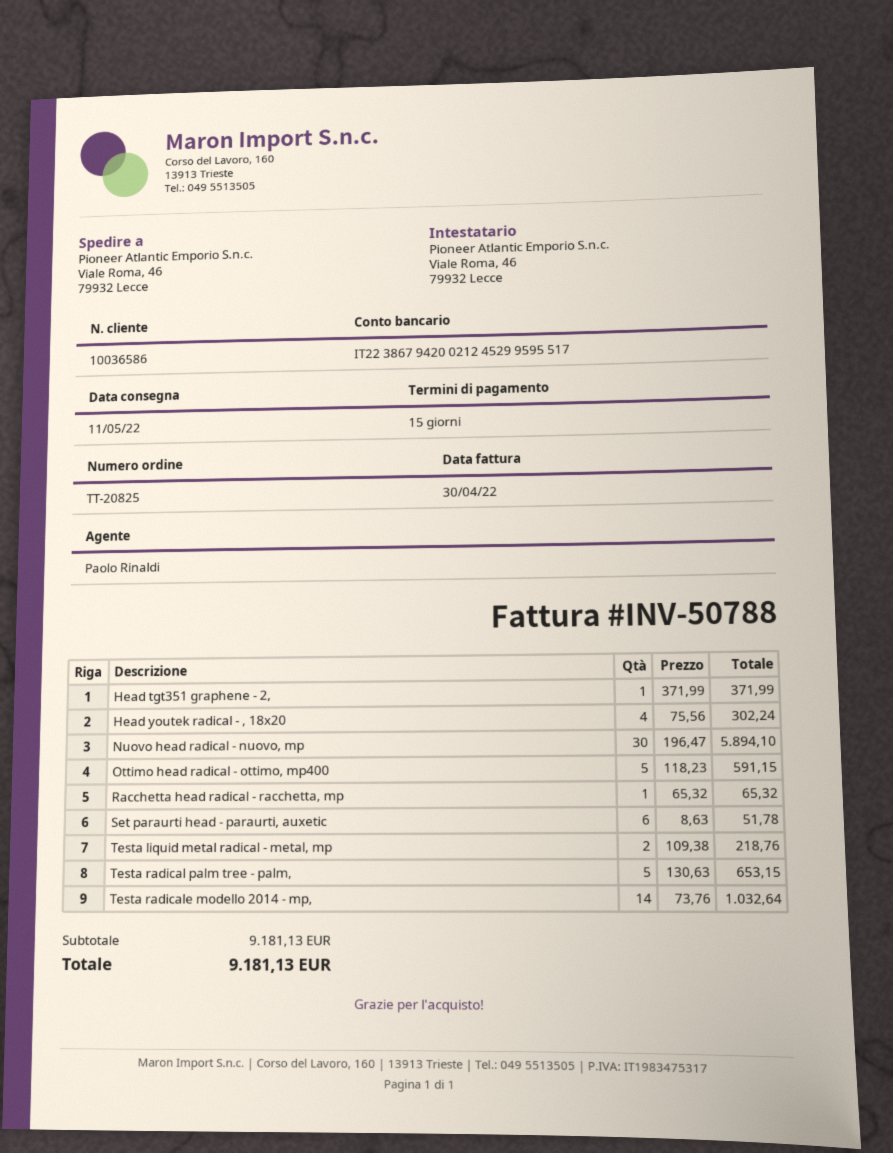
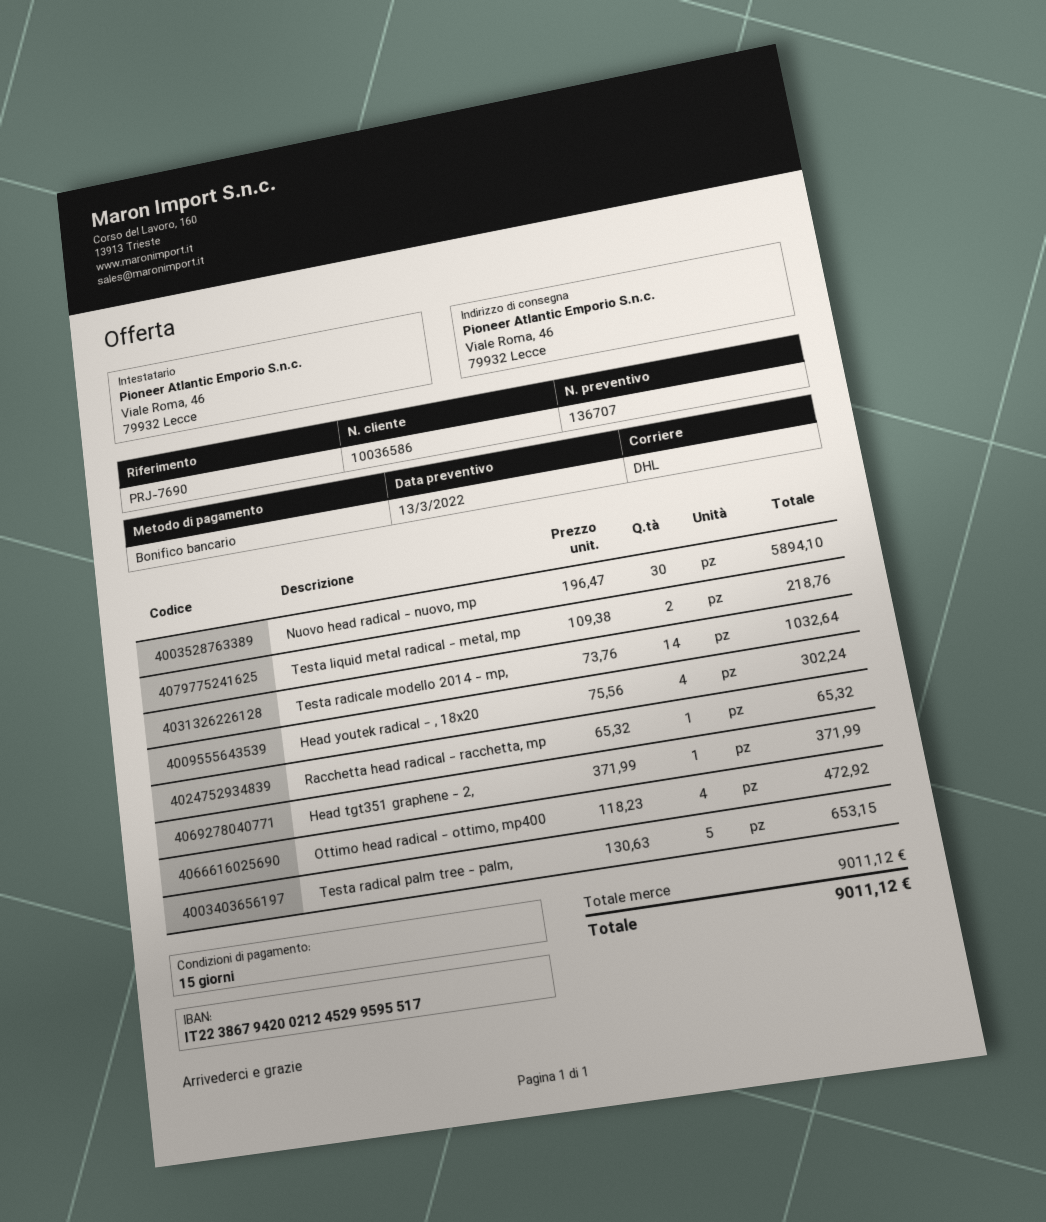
Ottimo head radical - ottimo, mp400: 5 x 118.23 = 591.15 -> 4 x 118.23 = 472.92
Set paraurti head - paraurti, auxetic: 6 x 8.63 = 51.78 -> none
subtotal: 9181.13 -> 9011.12
total: 9181.13 -> 9011.12

